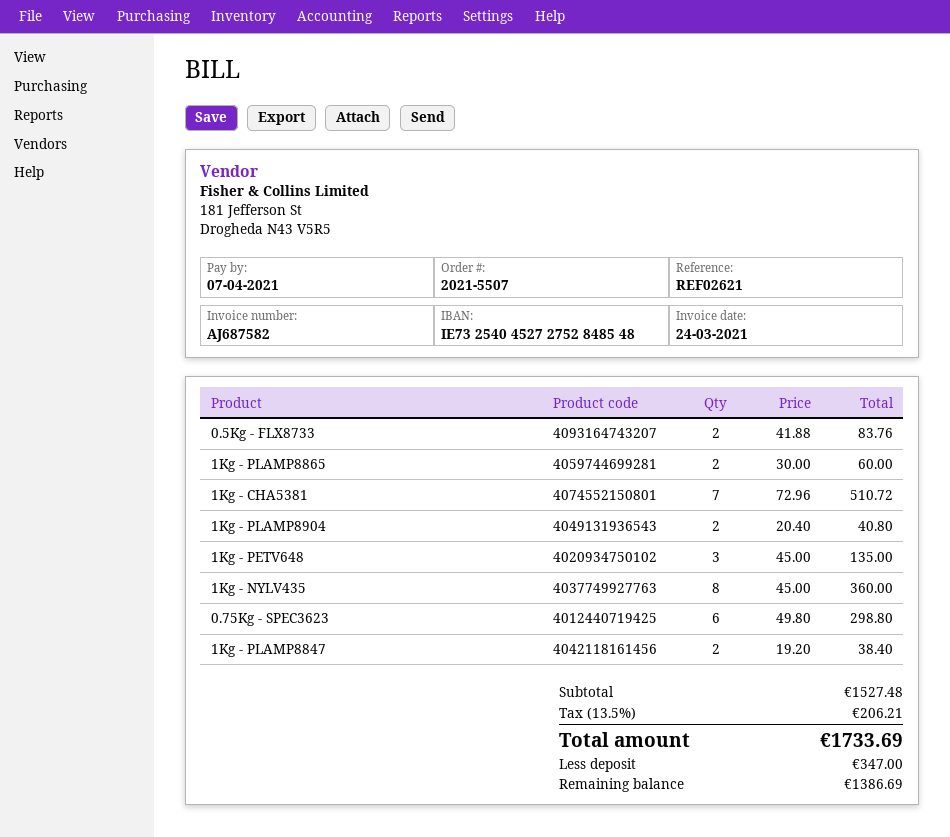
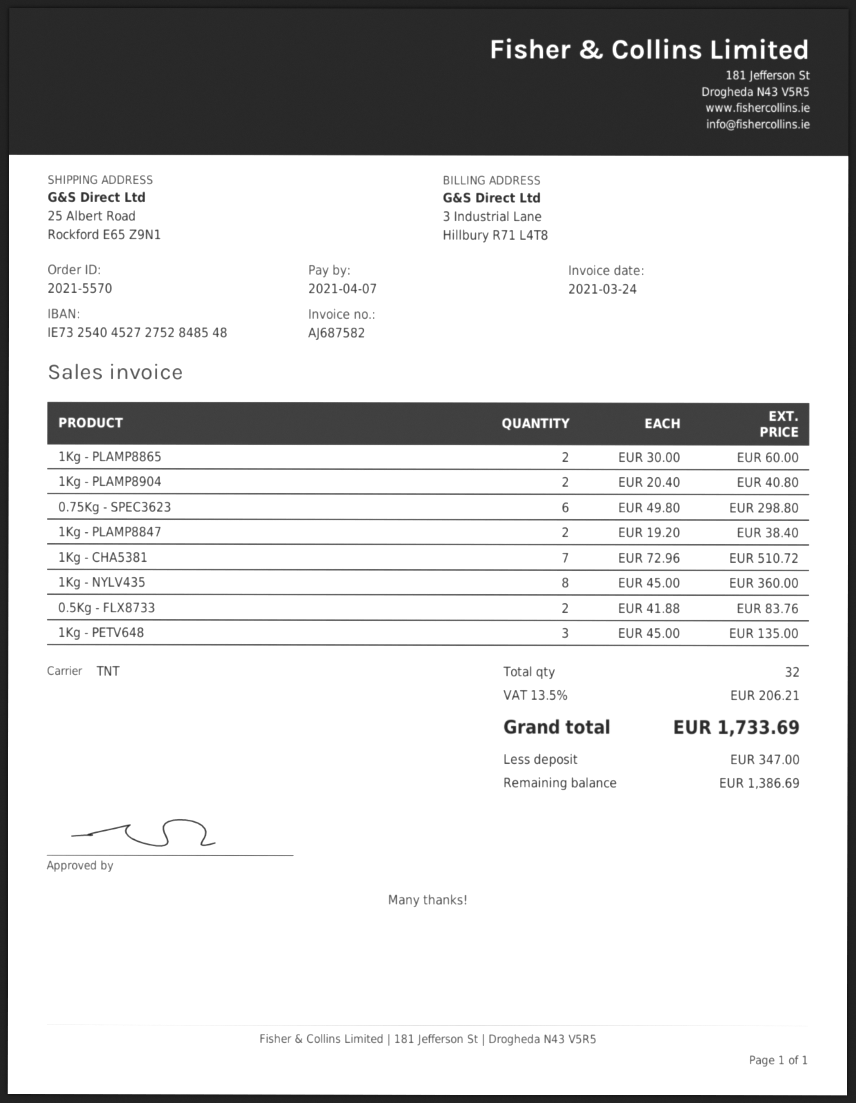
order number: 2021-5507 -> 2021-5570

